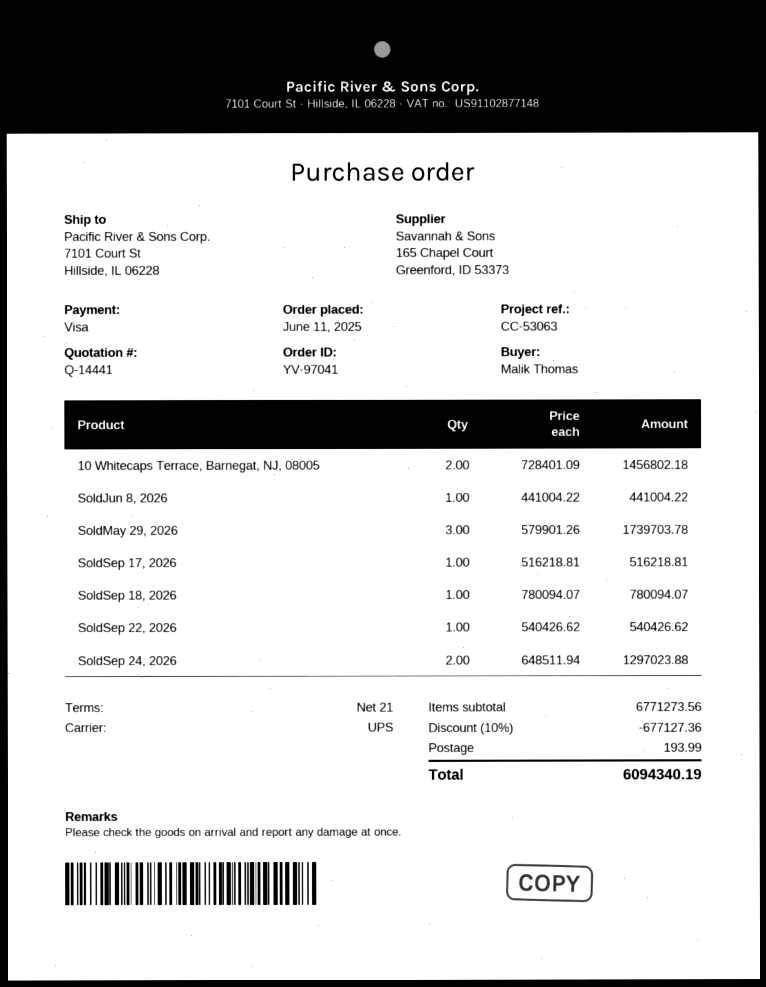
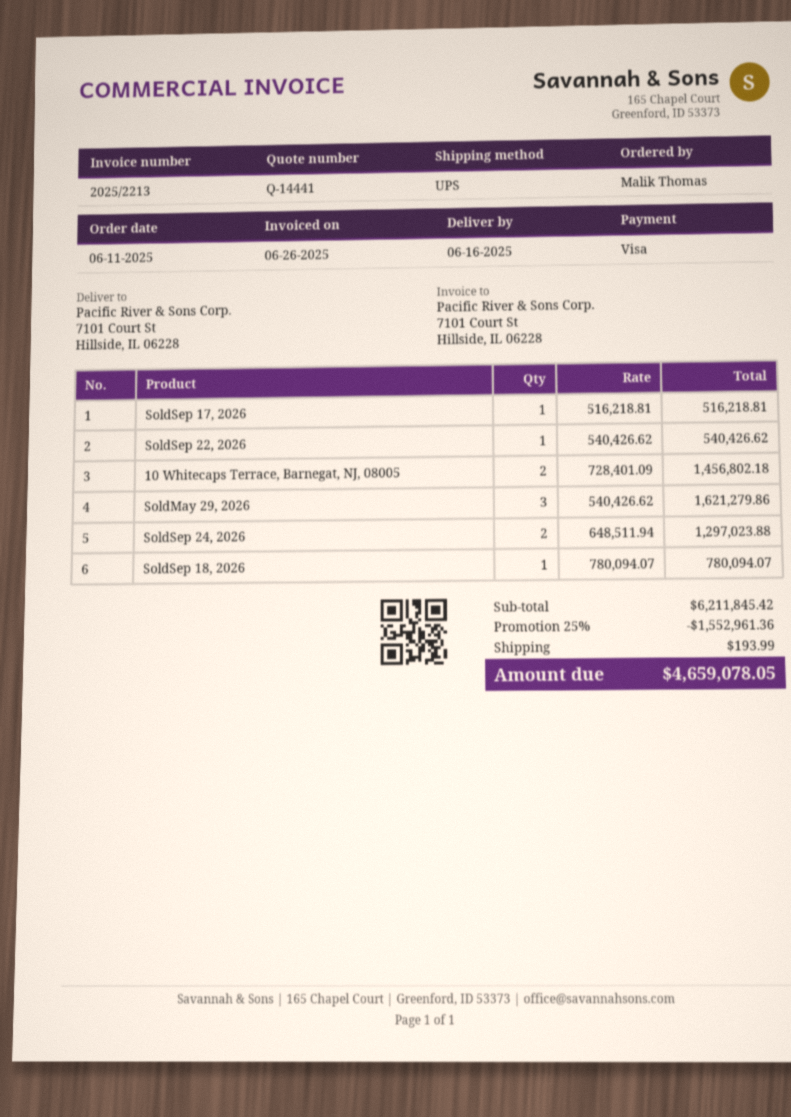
SoldJun 8, 2026: 1 x 441004.22 = 441004.22 -> none
SoldMay 29, 2026: 3 x 579901.26 = 1739703.78 -> 3 x 540426.62 = 1621279.86
subtotal: 6771273.56 -> 6211845.42
discount: 10% = 677127.36 -> 25% = 1552961.36
total: 6094340.19 -> 4659078.05

